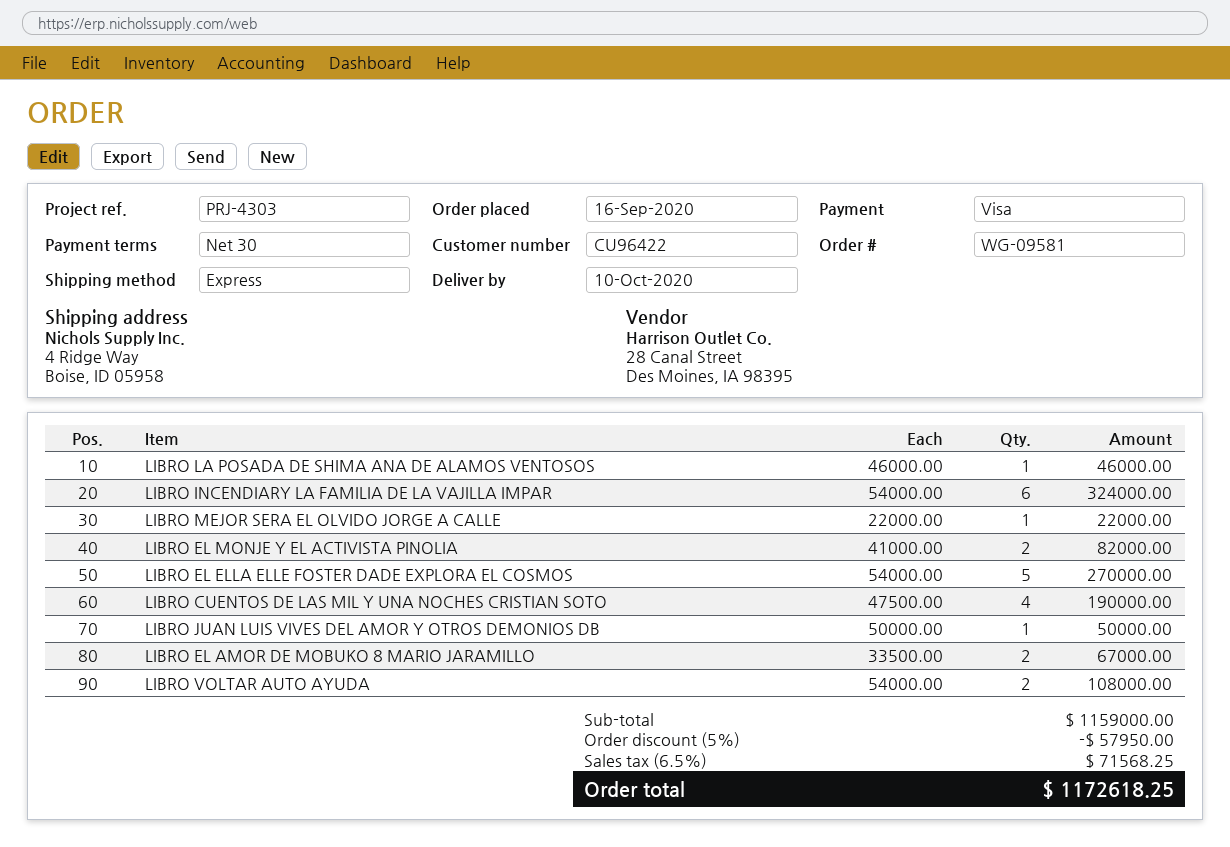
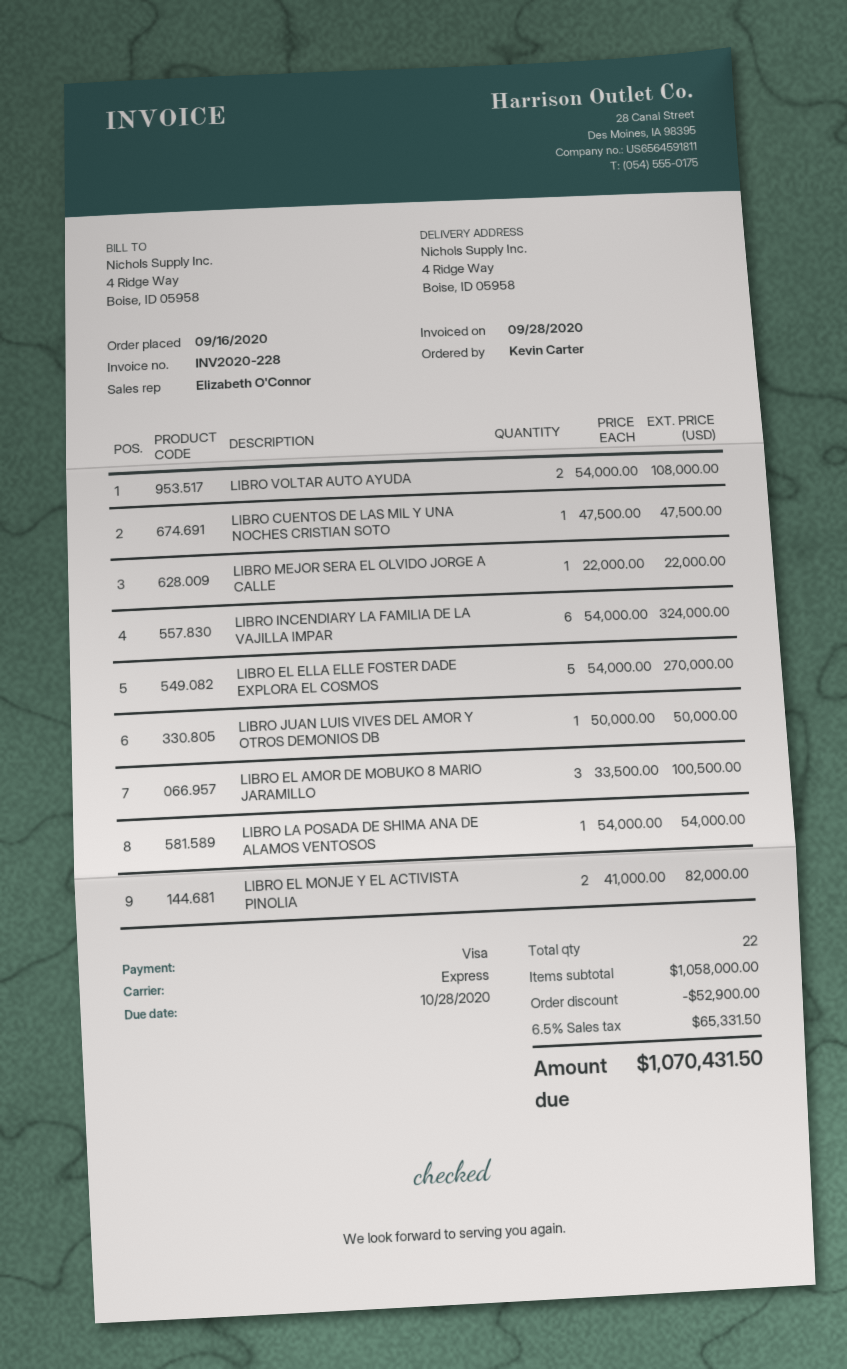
LIBRO LA POSADA DE SHIMA ANA DE ALAMOS VENTOSOS: 1 x 46000.00 = 46000.00 -> 1 x 54000.00 = 54000.00
LIBRO CUENTOS DE LAS MIL Y UNA NOCHES CRISTIAN SOTO: 4 x 47500.00 = 190000.00 -> 1 x 47500.00 = 47500.00
LIBRO EL AMOR DE MOBUKO 8 MARIO JARAMILLO: 2 x 33500.00 = 67000.00 -> 3 x 33500.00 = 100500.00
subtotal: 1159000.00 -> 1058000.00
discount: 57950.00 -> 52900.00
tax: 6.5% = 71568.25 -> 6.5% = 65331.50
total: 1172618.25 -> 1070431.50

